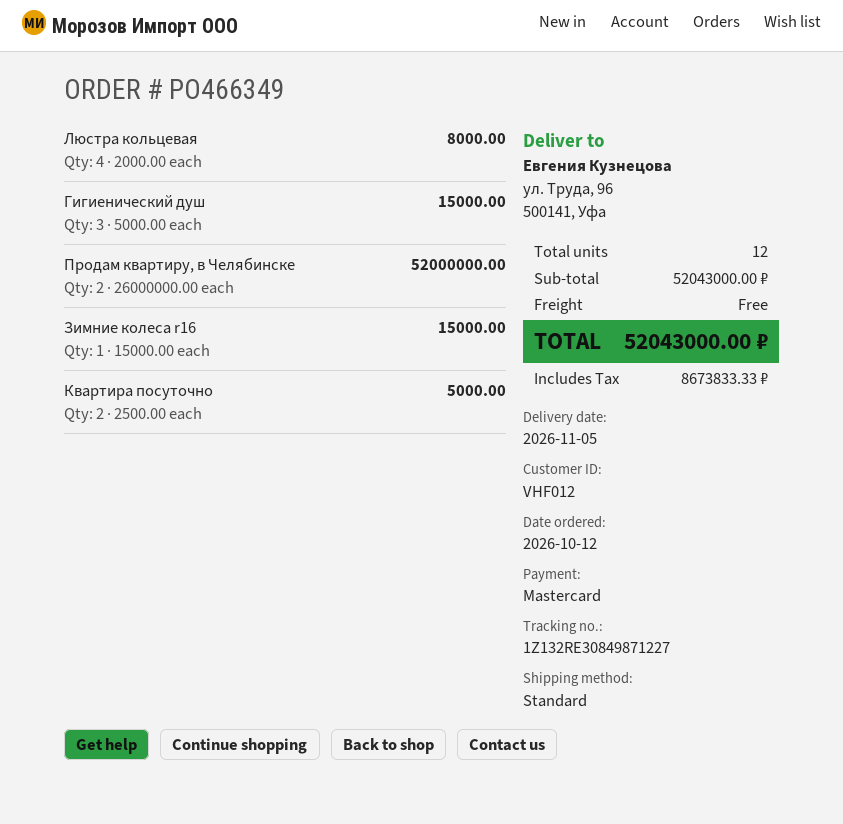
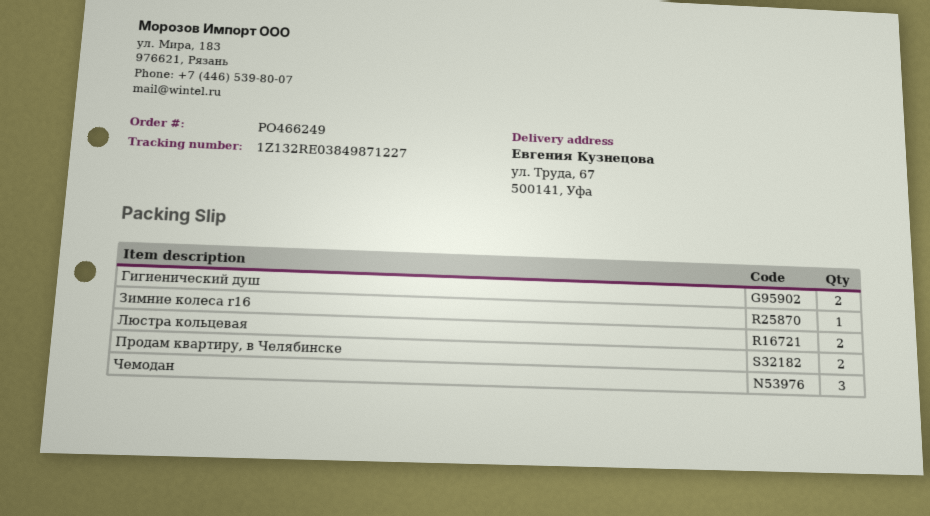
order number: PO466349 -> PO466249
tracking number: 1Z132RE30849871227 -> 1Z132RE03849871227
ship to: ул. Труда, 96, 500141, Уфа -> ул. Труда, 67, 500141, Уфа
Люстра кольцевая: 4 -> 2
Гигиенический душ: 3 -> 2
Квартира посуточно: 2 -> none
Чемодан: none -> 3

